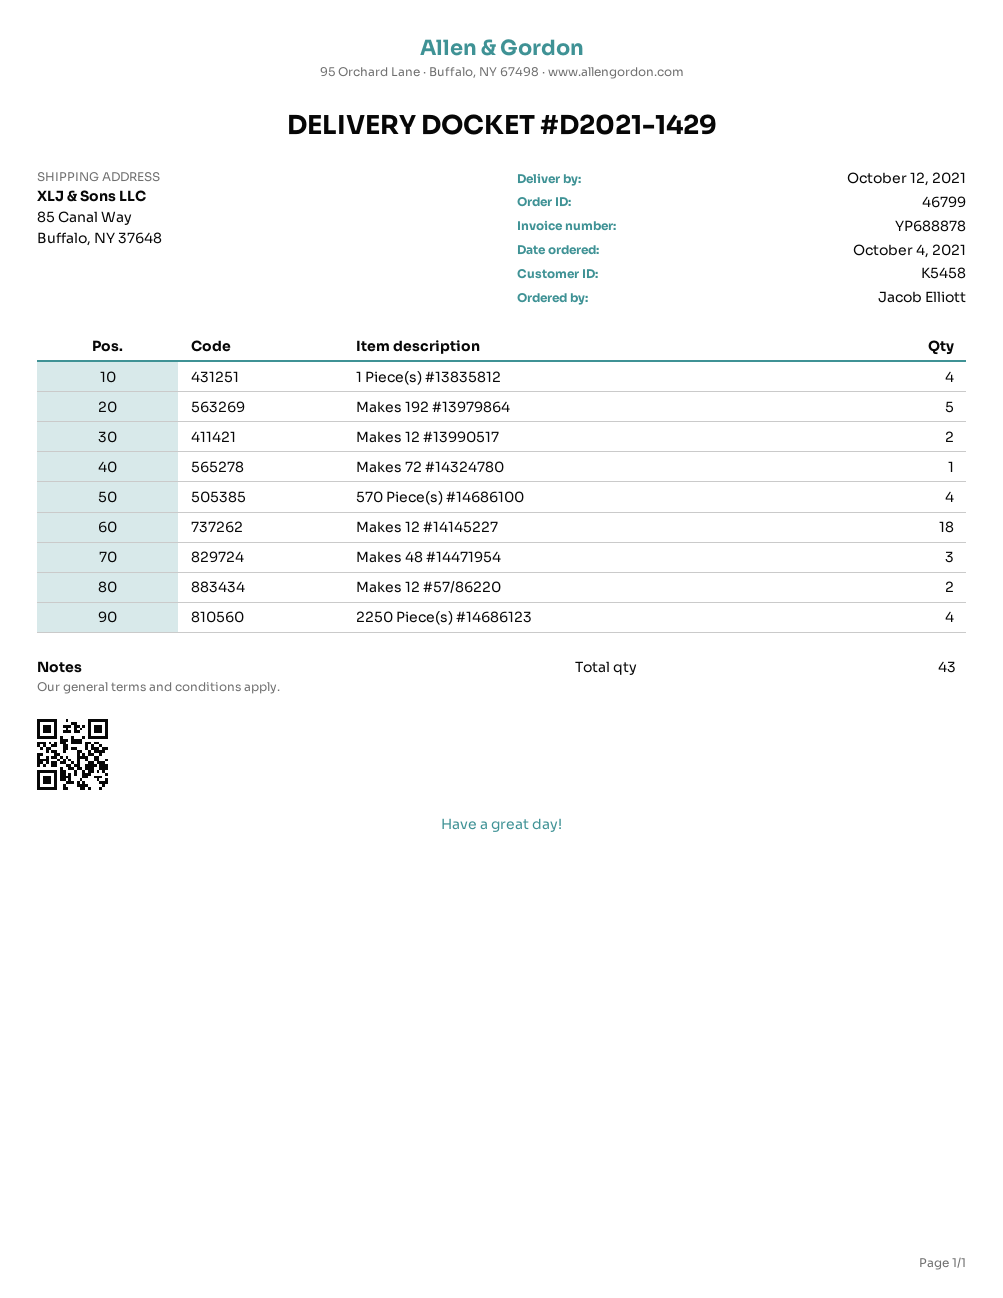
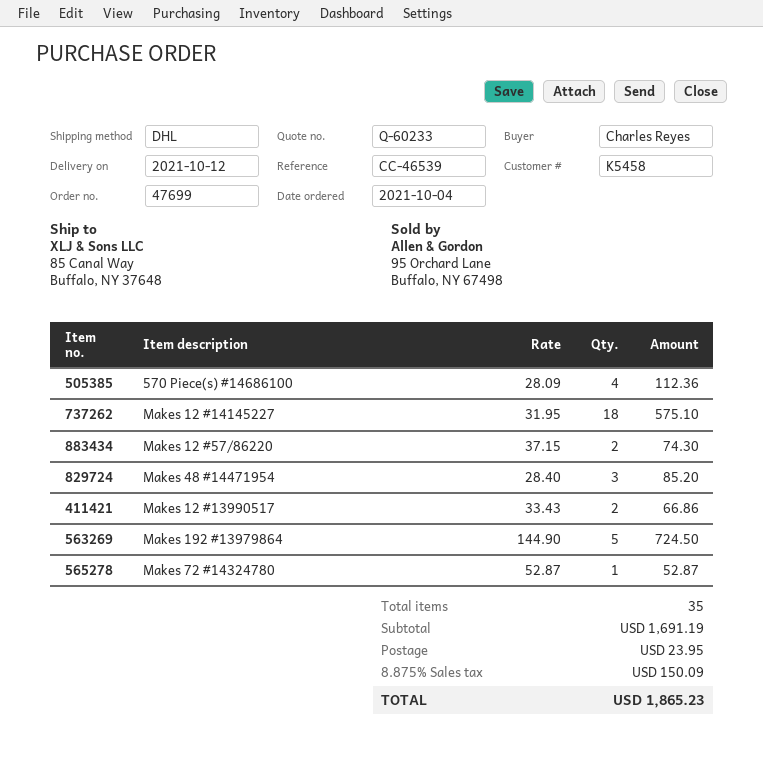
order number: 46799 -> 47699
ordered by: Jacob Elliott -> Charles Reyes
1 Piece(s) #13835812: 4 -> none
2250 Piece(s) #14686123: 4 -> none
total quantity: 43 -> 35

